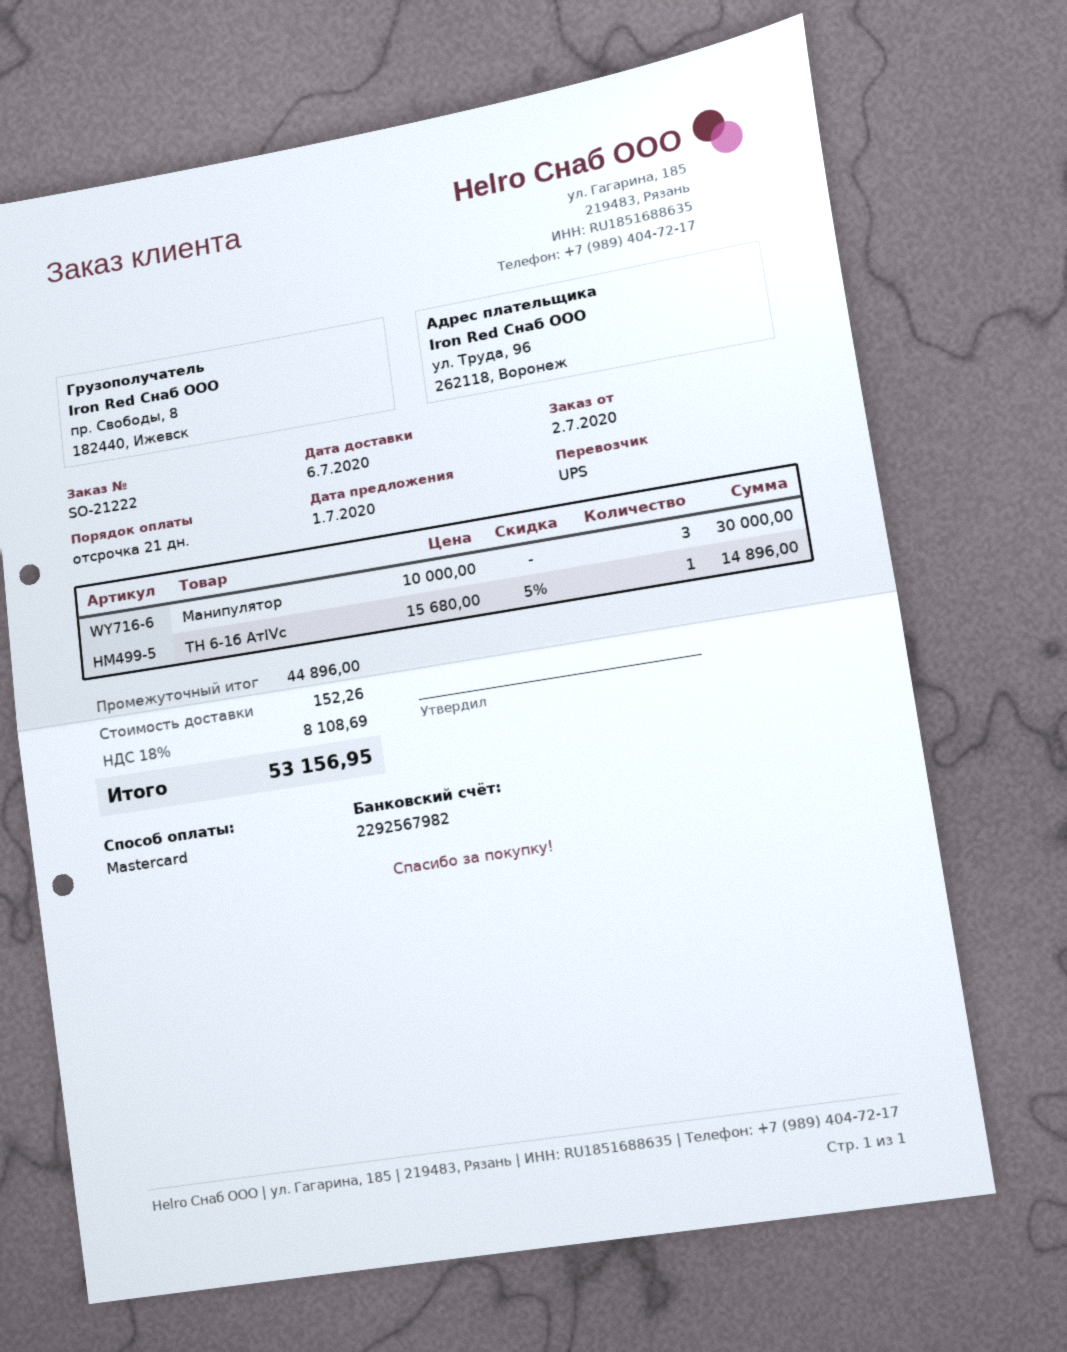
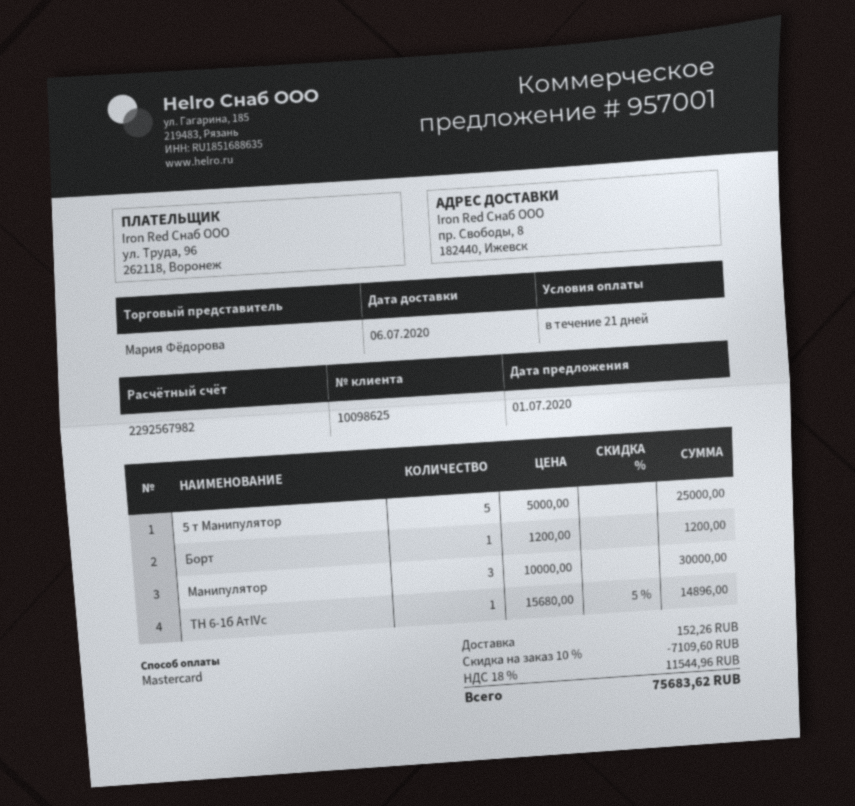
5 т Манипулятор: none -> 5 x 5000.00 = 25000.00
Борт: none -> 1 x 1200.00 = 1200.00
discount: none -> 10% = 7109.60
tax: 18% = 8108.69 -> 18% = 11544.96
total: 53156.95 -> 75683.62

